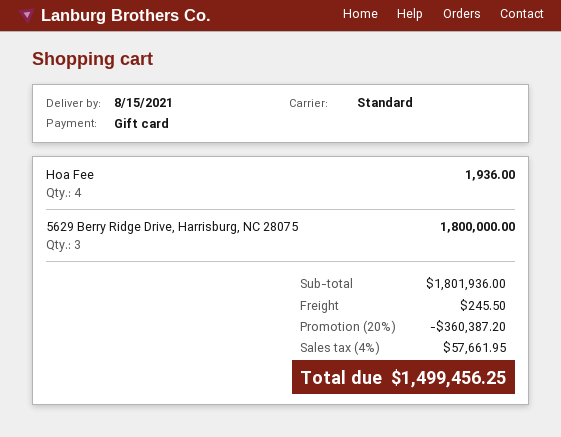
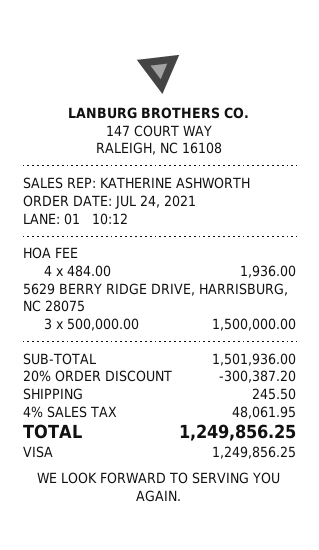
payment method: gift card -> Visa
5629 Berry Ridge Drive, Harrisburg, NC 28075: 3 for 1800000.00 -> 3 for 1500000.00
subtotal: 1801936.00 -> 1501936.00
discount: 20% = 360387.20 -> 20% = 300387.20
tax: 4% = 57661.95 -> 4% = 48061.95
total: 1499456.25 -> 1249856.25

